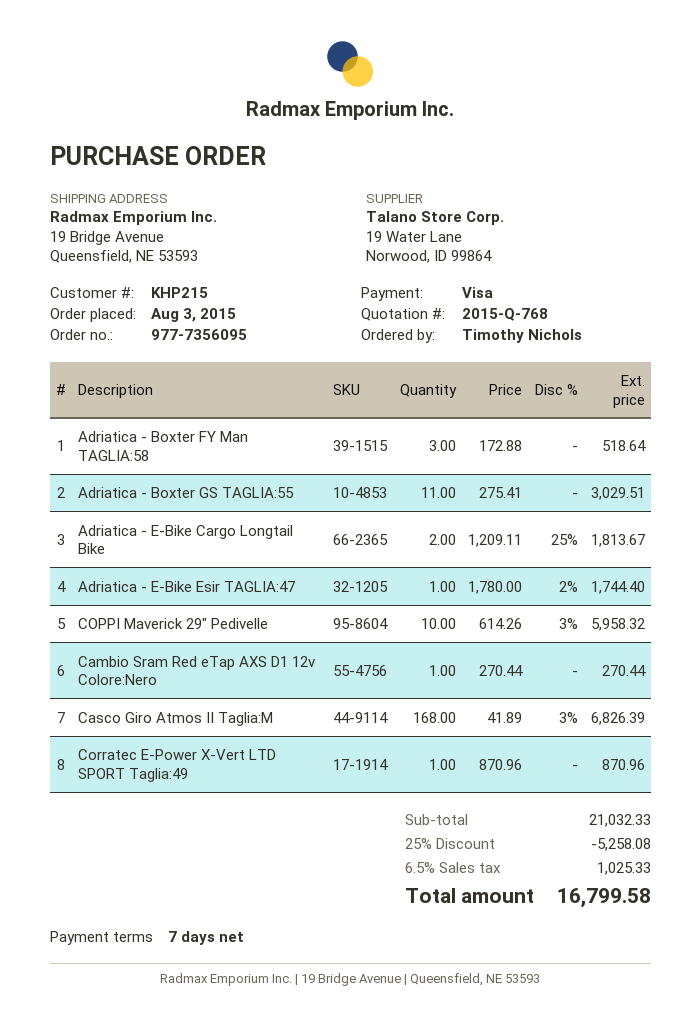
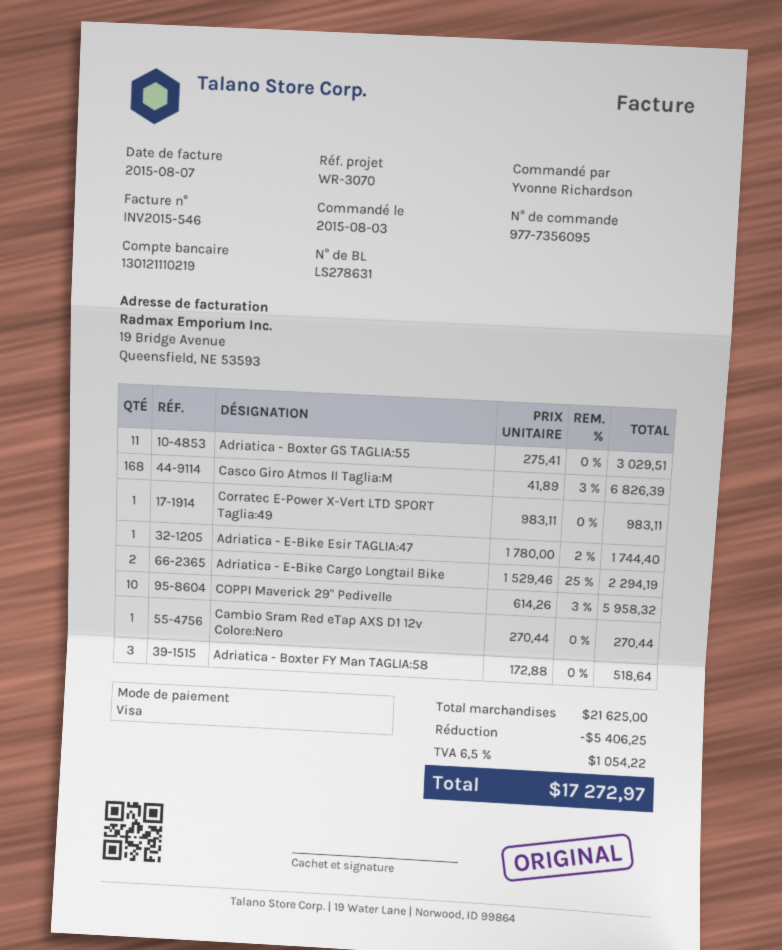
ordered by: Timothy Nichols -> Yvonne Richardson
Adriatica - E-Bike Cargo Longtail Bike: 2 x 1209.11 - 25% = 1813.67 -> 2 x 1529.46 - 25% = 2294.19
Corratec E-Power X-Vert LTD SPORT Taglia:49: 1 x 870.96 = 870.96 -> 1 x 983.11 = 983.11
subtotal: 21032.33 -> 21625.00
discount: 5258.08 -> 5406.25
tax: 6.5% = 1025.33 -> 6.5% = 1054.22
total: 16799.58 -> 17272.97

